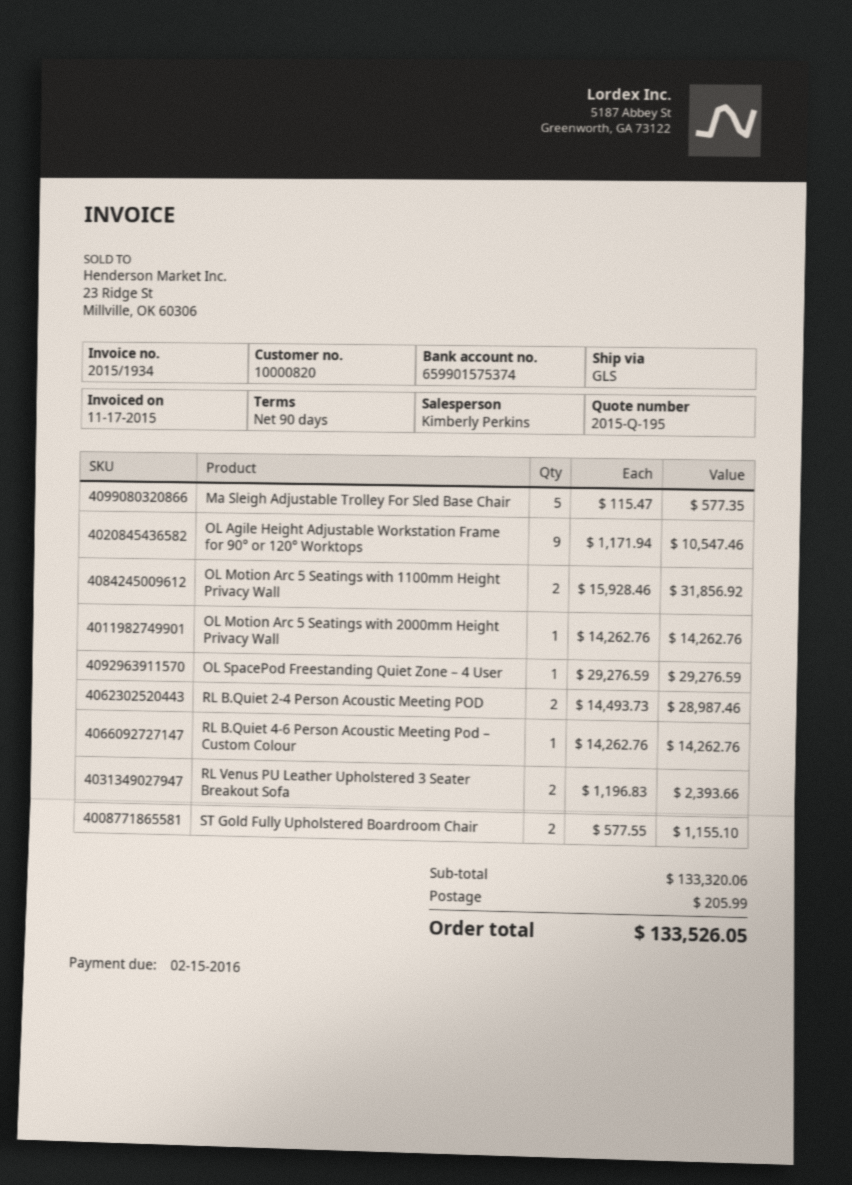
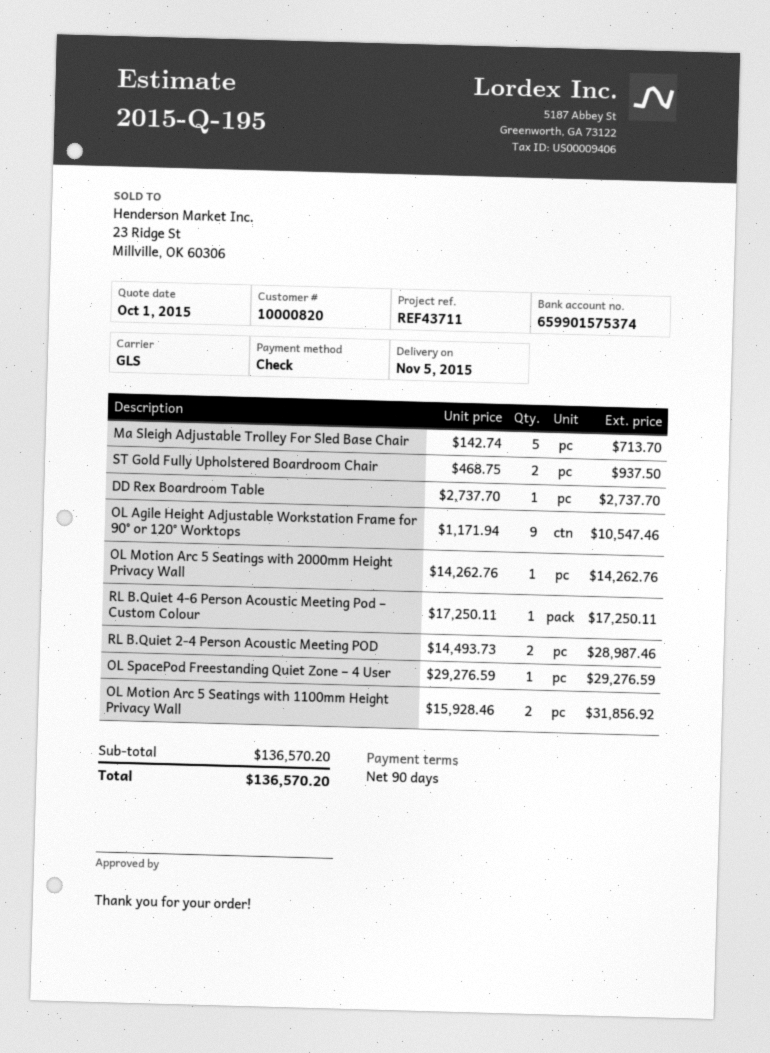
Ma Sleigh Adjustable Trolley For Sled Base Chair: 5 x 115.47 = 577.35 -> 5 x 142.74 = 713.70
RL B.Quiet 4-6 Person Acoustic Meeting Pod – Custom Colour: 1 x 14262.76 = 14262.76 -> 1 x 17250.11 = 17250.11
RL Venus PU Leather Upholstered 3 Seater Breakout Sofa: 2 x 1196.83 = 2393.66 -> none
ST Gold Fully Upholstered Boardroom Chair: 2 x 577.55 = 1155.10 -> 2 x 468.75 = 937.50
DD Rex Boardroom Table: none -> 1 x 2737.70 = 2737.70
subtotal: 133320.06 -> 136570.20
shipping: 205.99 -> none
total: 133526.05 -> 136570.20

